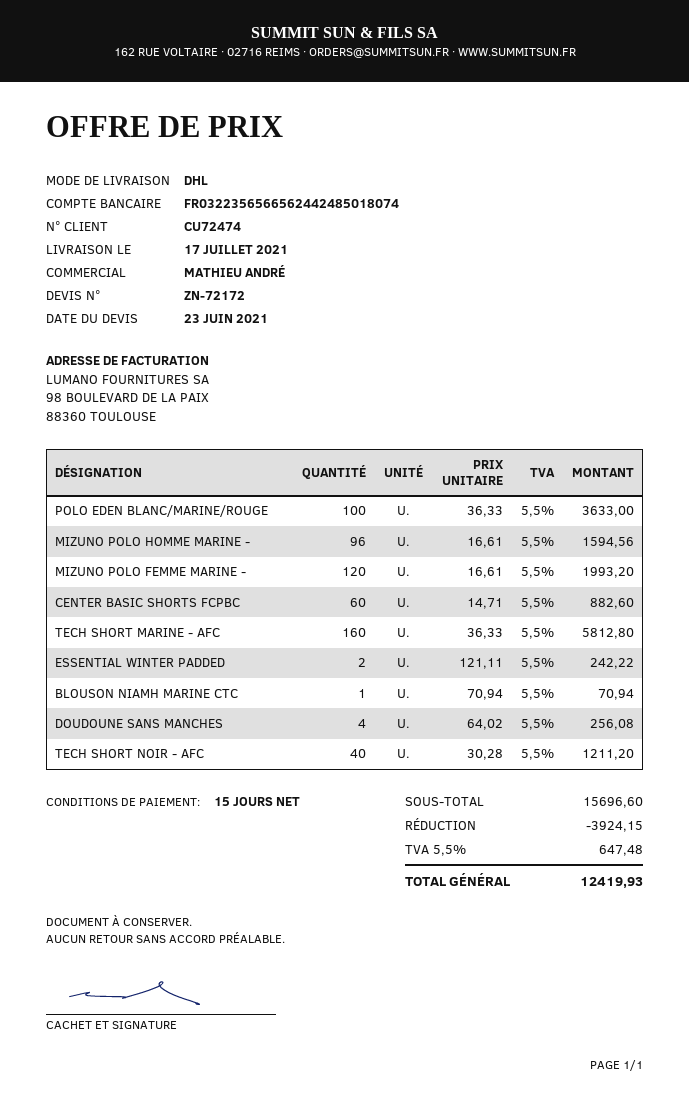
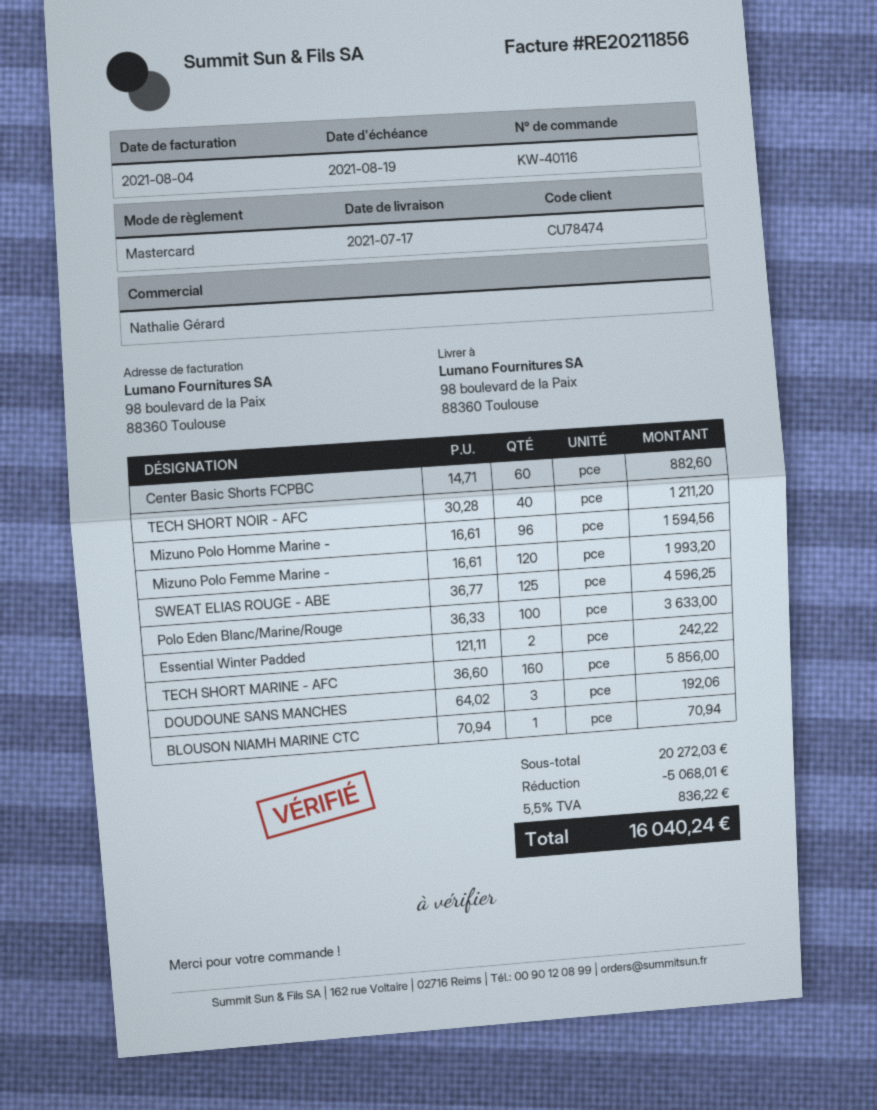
customer number: CU72474 -> CU78474
sales rep: MATHIEU ANDRÉ -> Nathalie Gérard
TECH SHORT MARINE - AFC: 160 x 36.33 = 5812.80 -> 160 x 36.60 = 5856.00
DOUDOUNE SANS MANCHES: 4 x 64.02 = 256.08 -> 3 x 64.02 = 192.06
SWEAT ELIAS ROUGE - ABE: none -> 125 x 36.77 = 4596.25
subtotal: 15696.60 -> 20272.03
discount: 3924.15 -> 5068.01
tax: 5.5% = 647.48 -> 5.5% = 836.22
total: 12419.93 -> 16040.24

